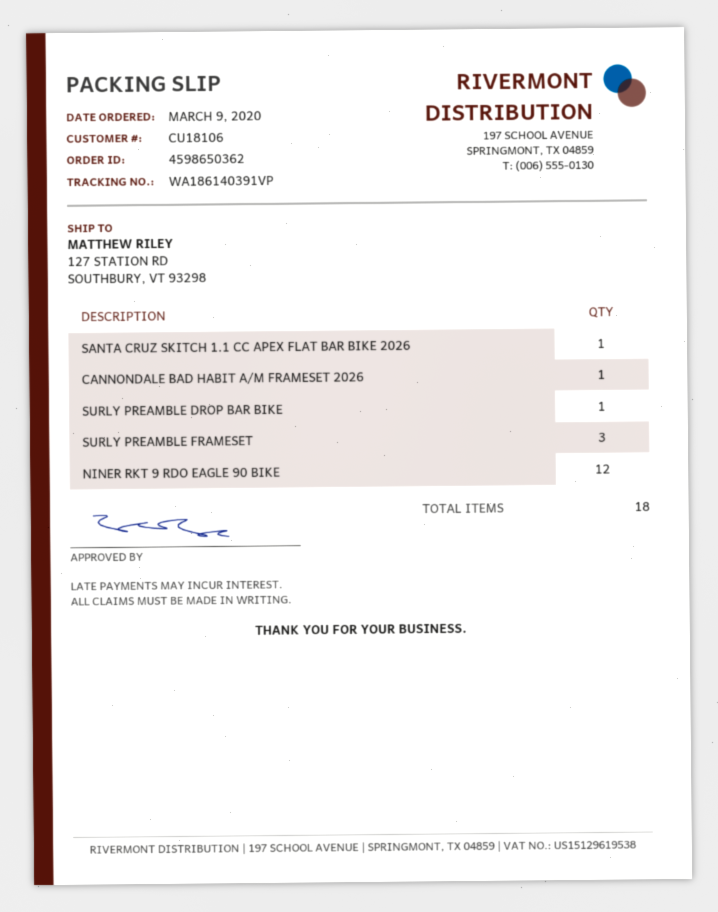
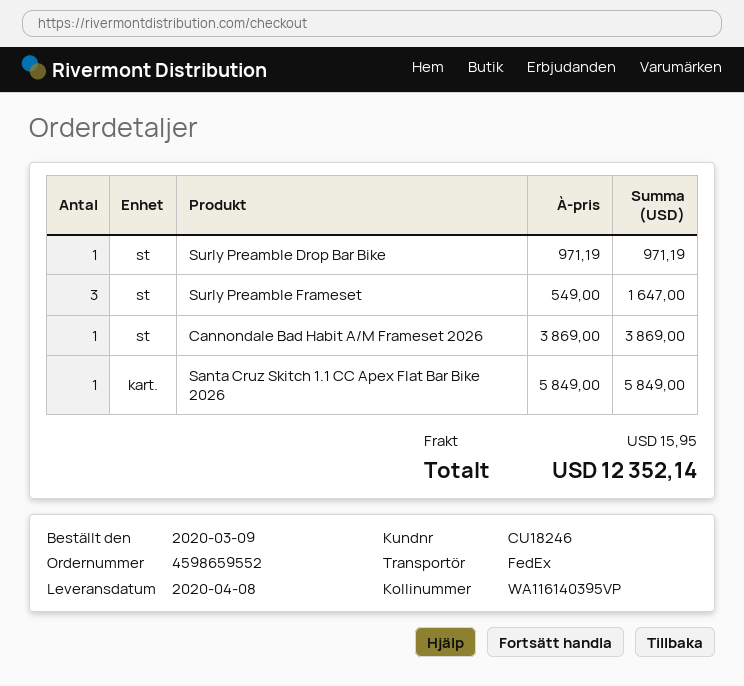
order number: 4598650362 -> 4598659552
customer number: CU18106 -> CU18246
tracking number: WA186140391VP -> WA116140395VP
NINER RKT 9 RDO EAGLE 90 BIKE: 12 -> none

